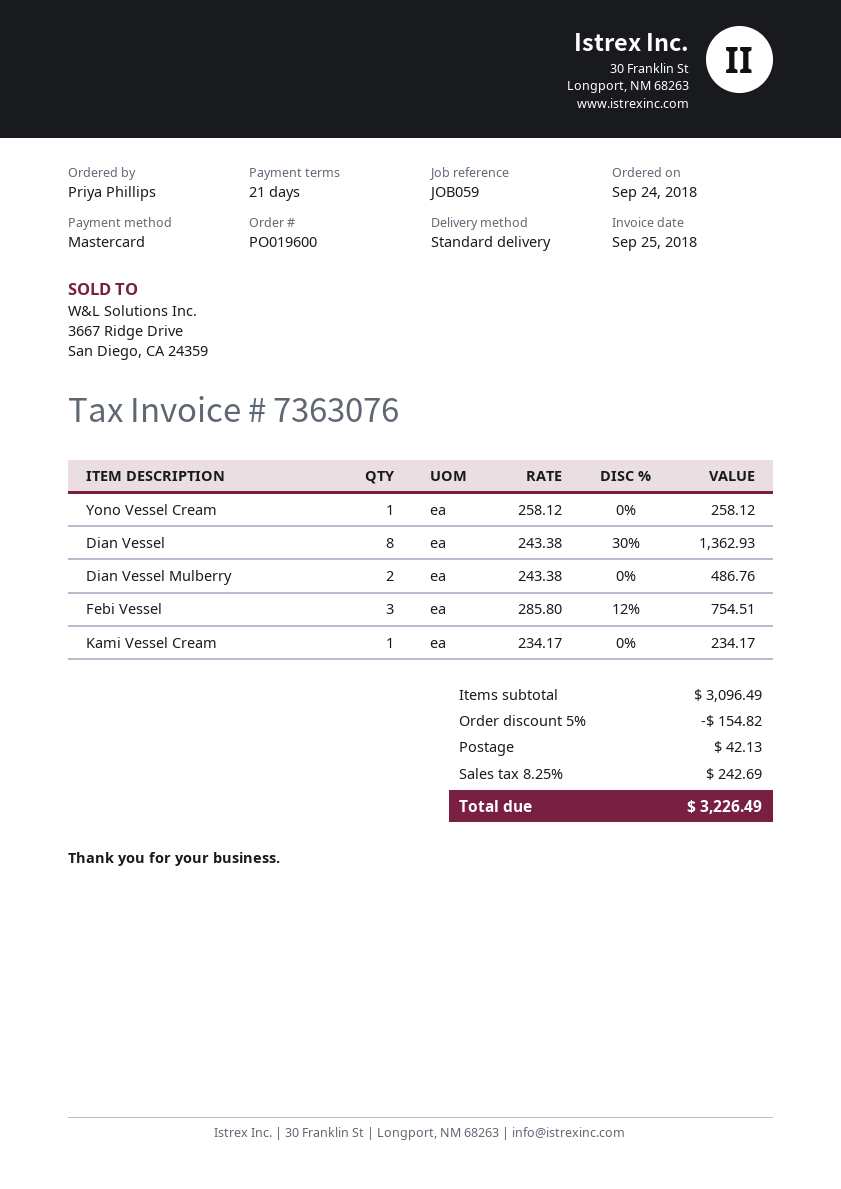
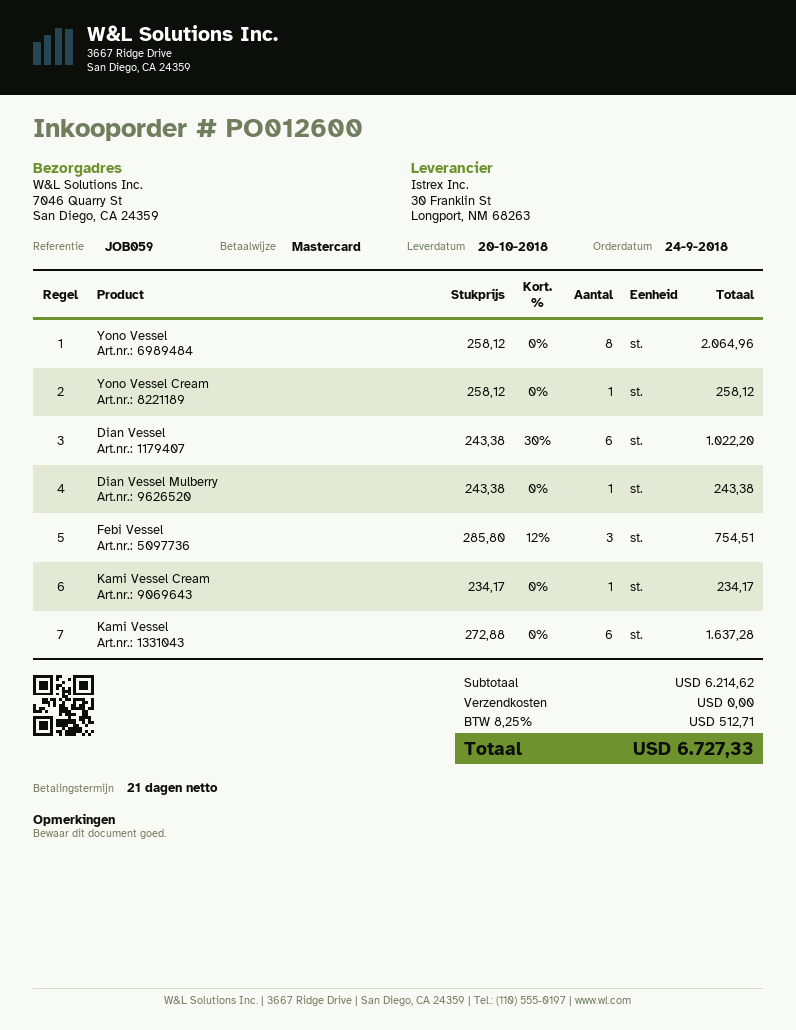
order number: PO019600 -> PO012600
Dian Vessel: 8 x 243.38 - 30% = 1362.93 -> 6 x 243.38 - 30% = 1022.20
Dian Vessel Mulberry: 2 x 243.38 = 486.76 -> 1 x 243.38 = 243.38
Yono Vessel: none -> 8 x 258.12 = 2064.96
Kami Vessel: none -> 6 x 272.88 = 1637.28
subtotal: 3096.49 -> 6214.62
discount: 5% = 154.82 -> none
shipping: 42.13 -> 0.00
tax: 8.25% = 242.69 -> 8.25% = 512.71
total: 3226.49 -> 6727.33

